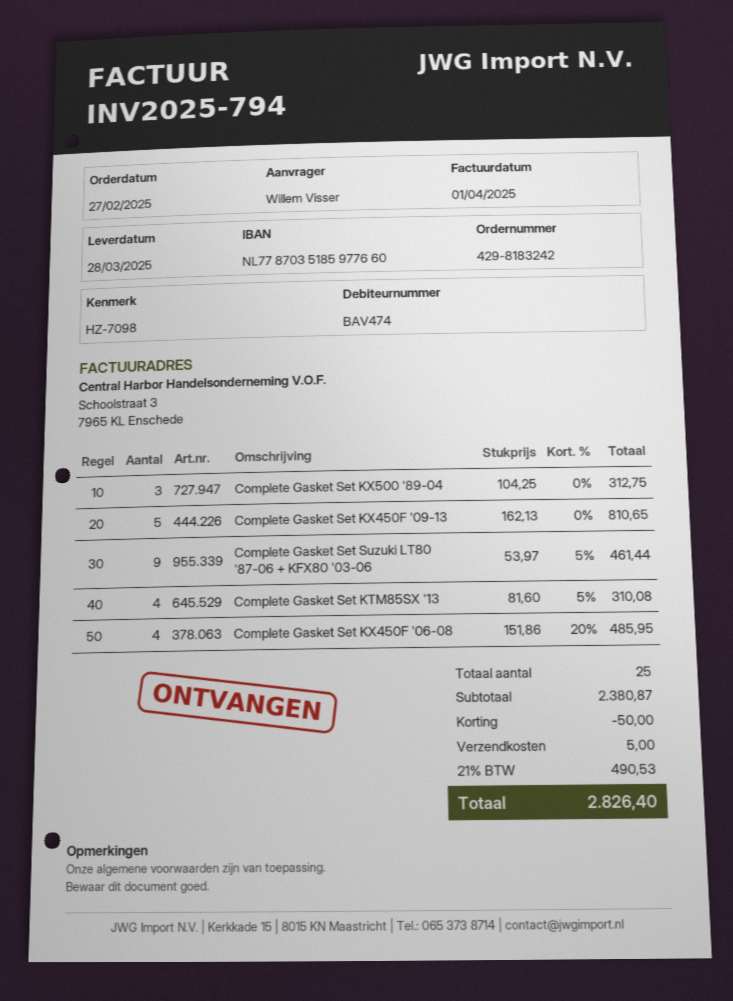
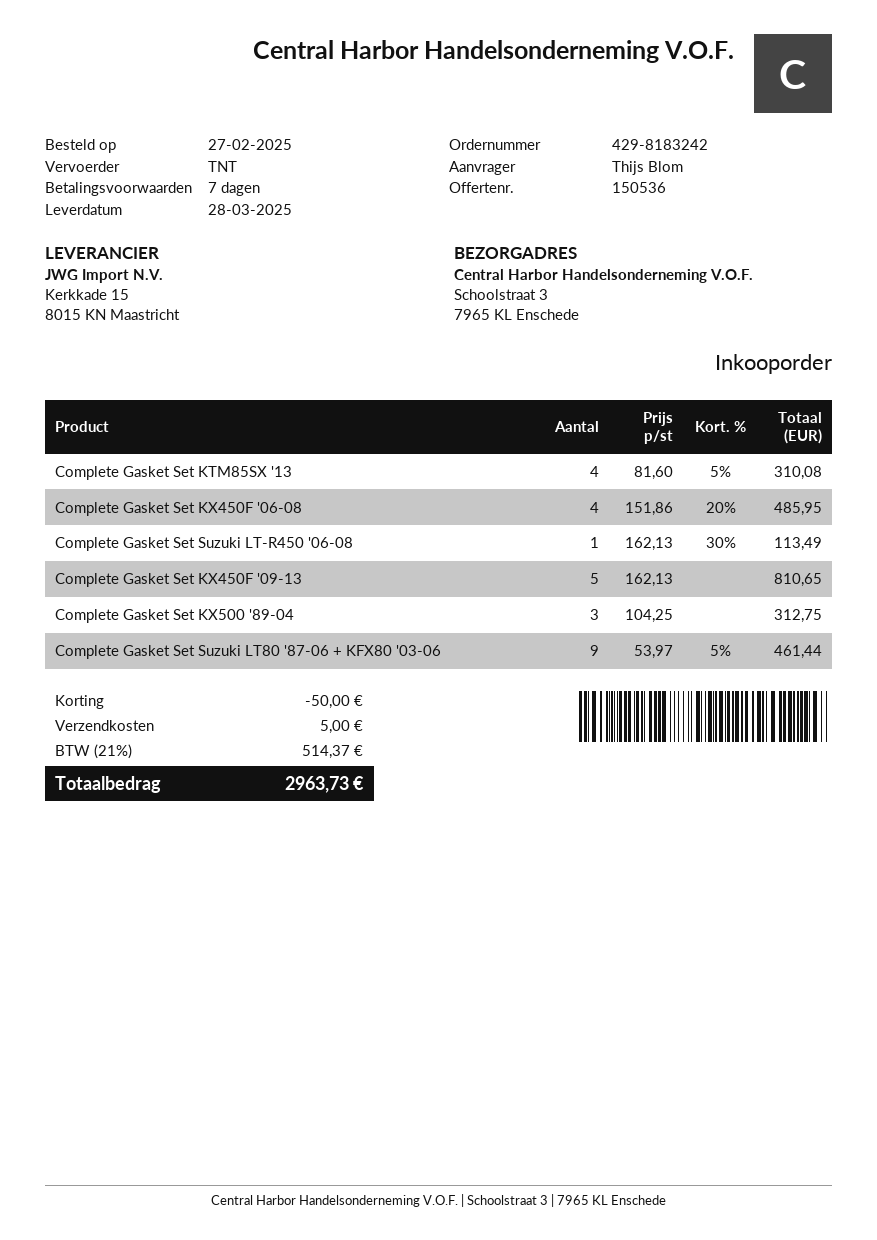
ordered by: Willem Visser -> Thijs Blom
Complete Gasket Set Suzuki LT-R450 '06-08: none -> 1 x 162.13 - 30% = 113.49
tax: 21% = 490.53 -> 21% = 514.37
total: 2826.40 -> 2963.73

